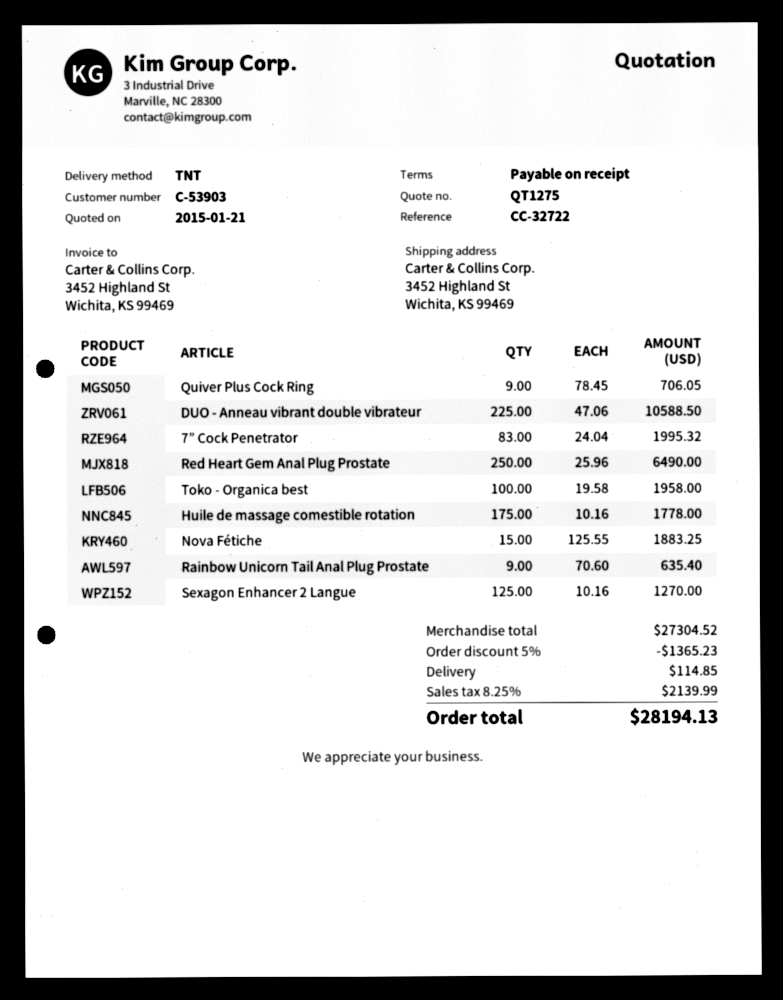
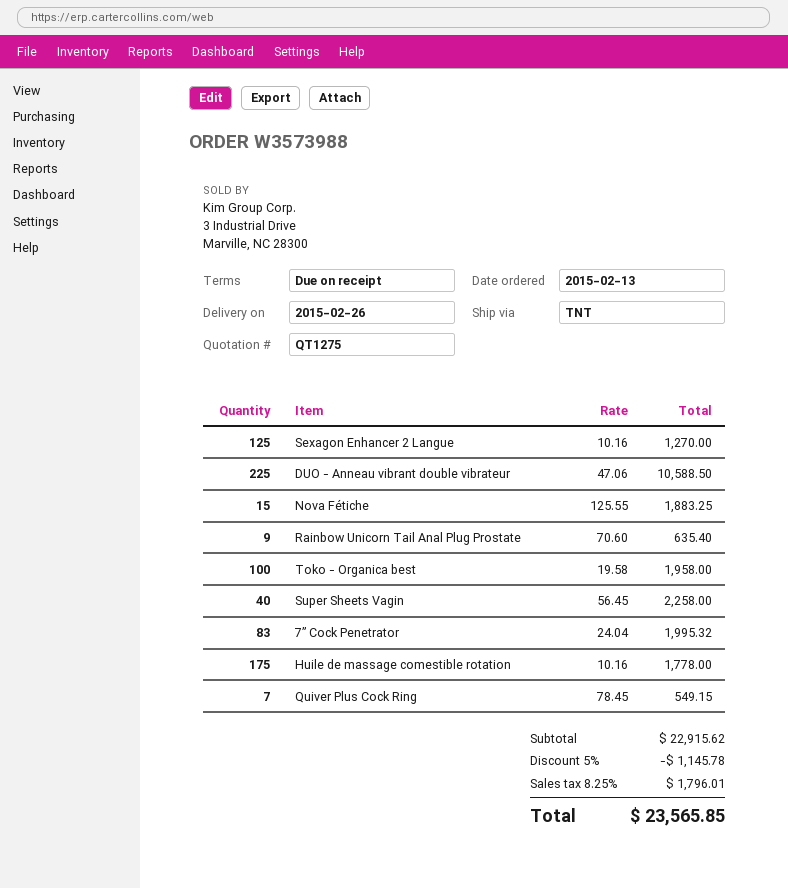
Quiver Plus Cock Ring: 9 x 78.45 = 706.05 -> 7 x 78.45 = 549.15
Red Heart Gem Anal Plug Prostate: 250 x 25.96 = 6490.00 -> none
Super Sheets Vagin: none -> 40 x 56.45 = 2258.00
subtotal: 27304.52 -> 22915.62
discount: 5% = 1365.23 -> 5% = 1145.78
shipping: 114.85 -> none
tax: 8.25% = 2139.99 -> 8.25% = 1796.01
total: 28194.13 -> 23565.85

